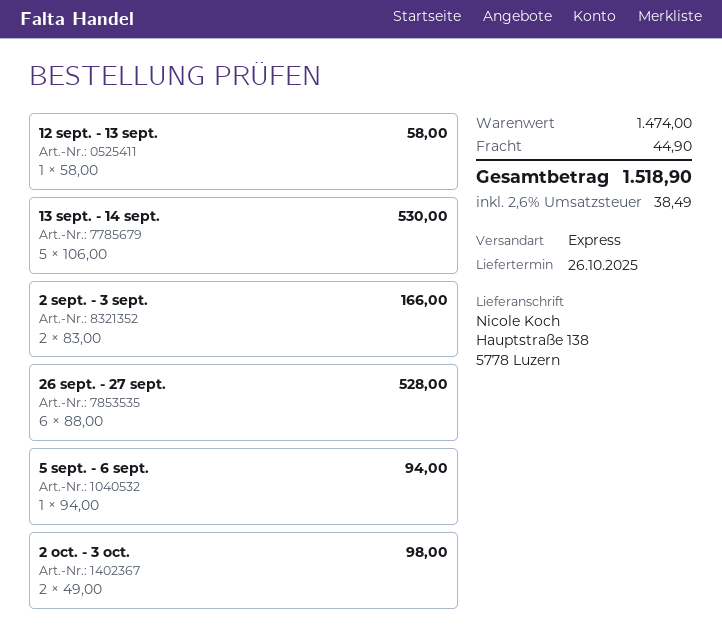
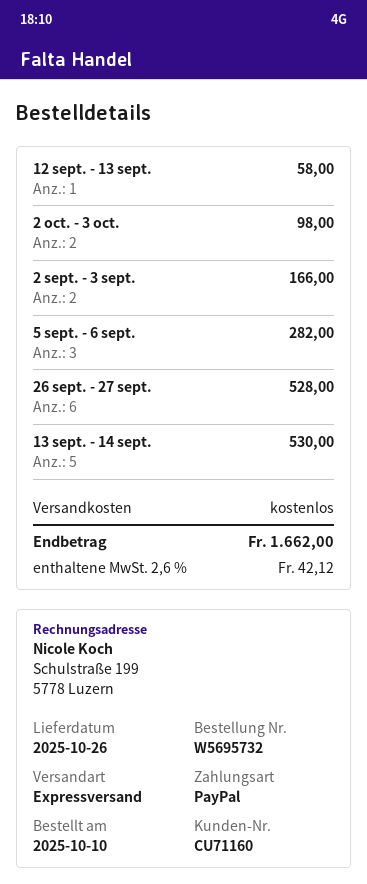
5 sept. - 6 sept.: 1 for 94.00 -> 3 for 282.00
shipping: 44.90 -> 0.00
tax: 2.6% = 38.49 -> 2.6% = 42.12
total: 1518.90 -> 1662.00

